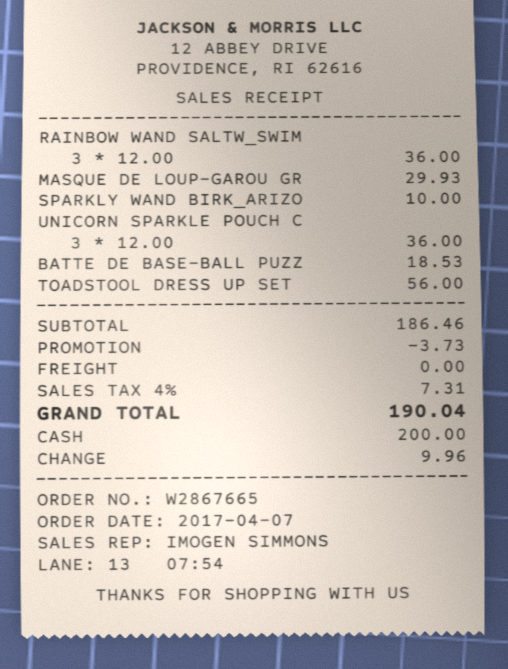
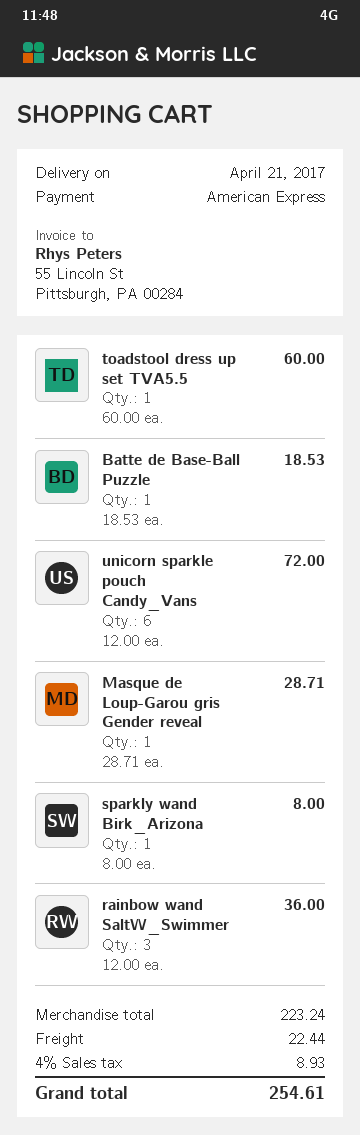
payment method: cash -> American Express
MASQUE DE LOUP-GAROU GR: 1 x 29.93 = 29.93 -> 1 x 28.71 = 28.71
SPARKLY WAND BIRK_ARIZO: 1 x 10.00 = 10.00 -> 1 x 8.00 = 8.00
UNICORN SPARKLE POUCH C: 3 x 12.00 = 36.00 -> 6 x 12.00 = 72.00
TOADSTOOL DRESS UP SET: 1 x 56.00 = 56.00 -> 1 x 60.00 = 60.00
subtotal: 186.46 -> 223.24
discount: 3.73 -> none
shipping: 0.00 -> 22.44
tax: 4% = 7.31 -> 4% = 8.93
total: 190.04 -> 254.61

